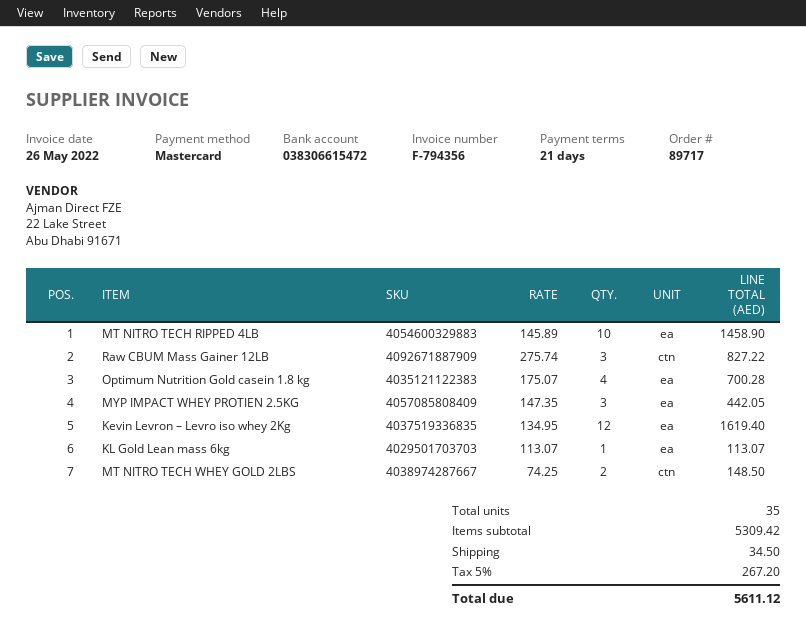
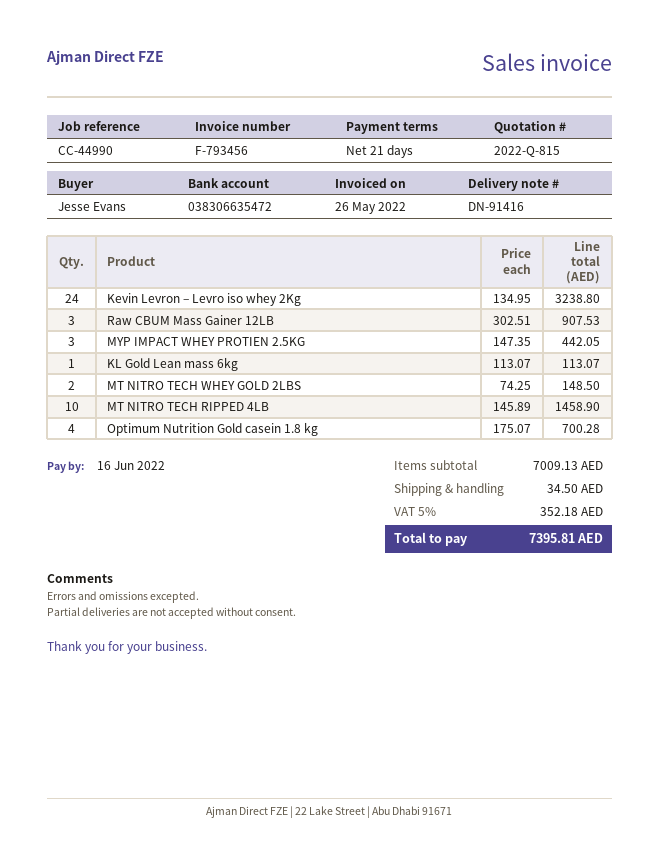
invoice number: F-794356 -> F-793456
bank account: 038306615472 -> 038306635472
Raw CBUM Mass Gainer 12LB: 3 x 275.74 = 827.22 -> 3 x 302.51 = 907.53
Kevin Levron – Levro iso whey 2Kg: 12 x 134.95 = 1619.40 -> 24 x 134.95 = 3238.80
subtotal: 5309.42 -> 7009.13
tax: 5% = 267.20 -> 5% = 352.18
total: 5611.12 -> 7395.81

